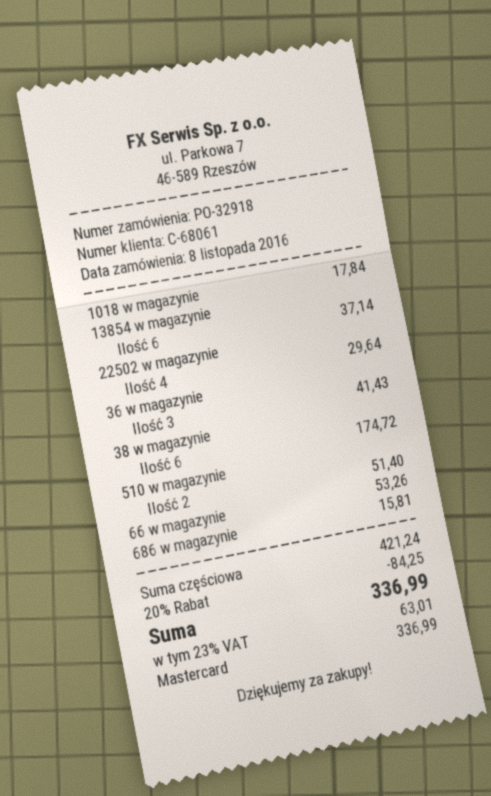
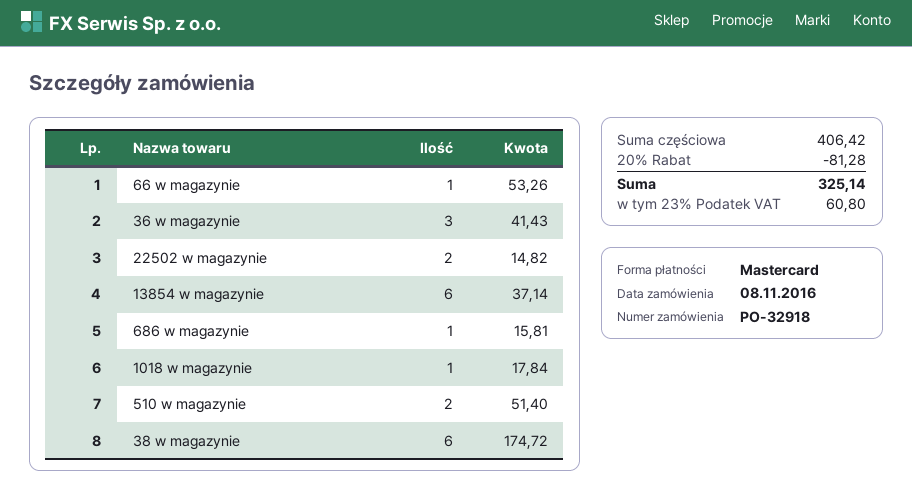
22502 w magazynie: 4 for 29.64 -> 2 for 14.82
subtotal: 421.24 -> 406.42
discount: 20% = 84.25 -> 20% = 81.28
tax: 23% = 63.01 -> 23% = 60.80
total: 336.99 -> 325.14

